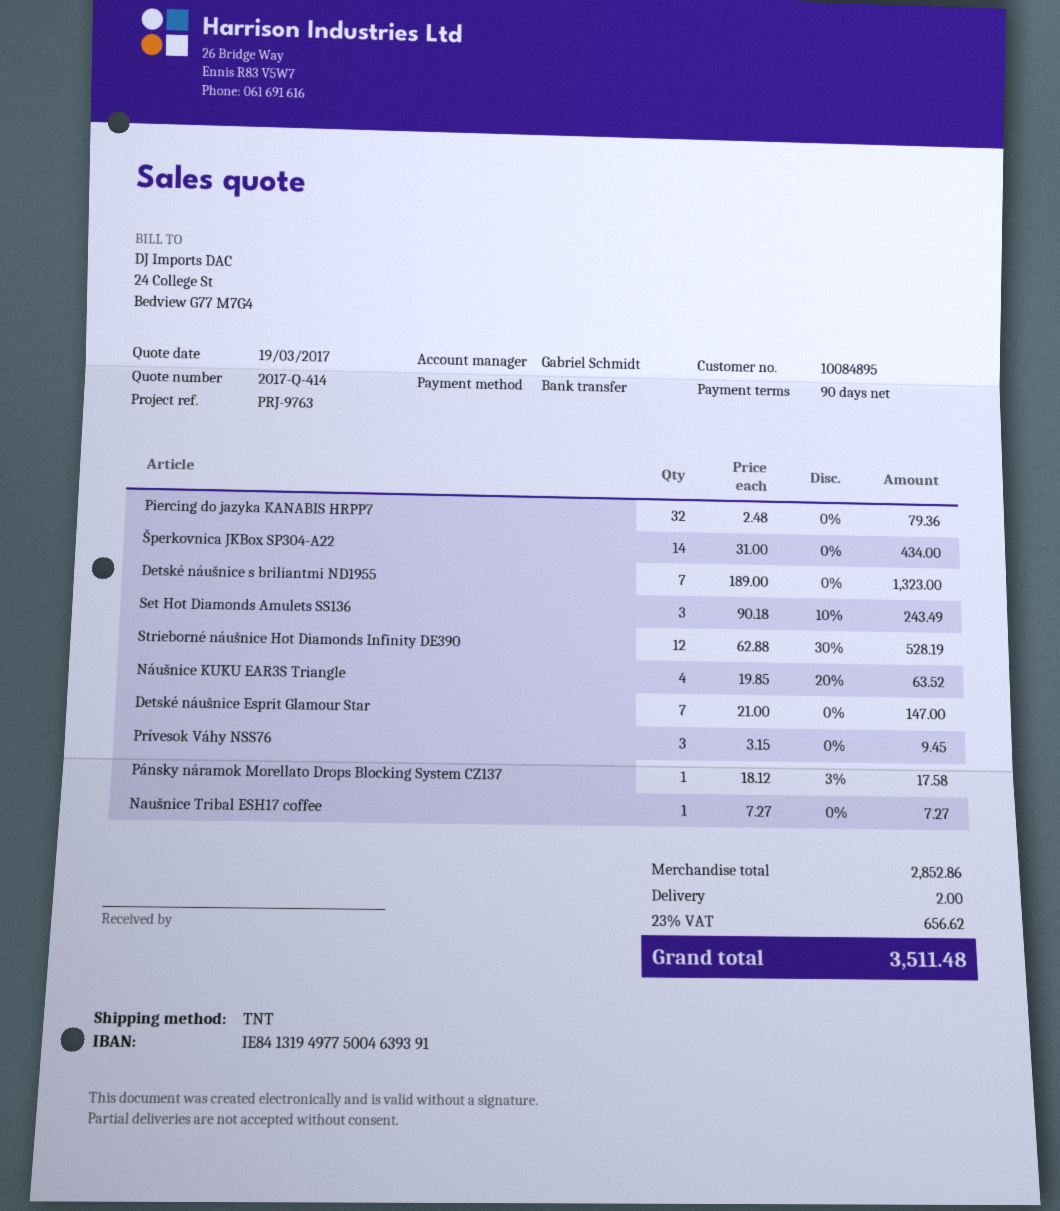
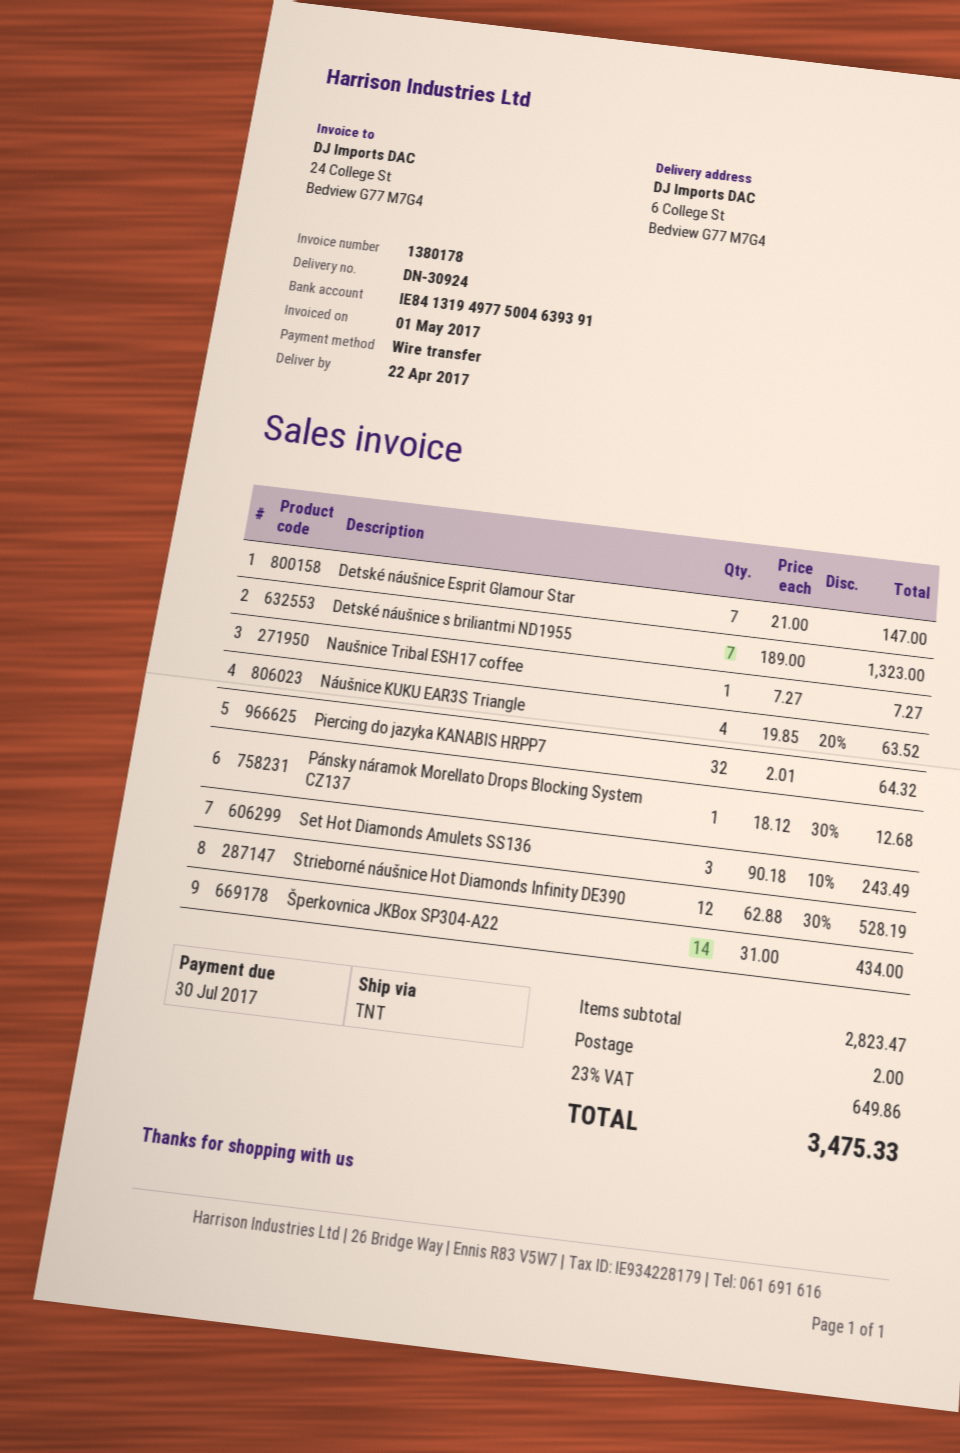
Piercing do jazyka KANABIS HRPP7: 32 x 2.48 = 79.36 -> 32 x 2.01 = 64.32
Prívesok Váhy NSS76: 3 x 3.15 = 9.45 -> none
Pánsky náramok Morellato Drops Blocking System CZ137: 1 x 18.12 - 3% = 17.58 -> 1 x 18.12 - 30% = 12.68
subtotal: 2852.86 -> 2823.47
tax: 23% = 656.62 -> 23% = 649.86
total: 3511.48 -> 3475.33

